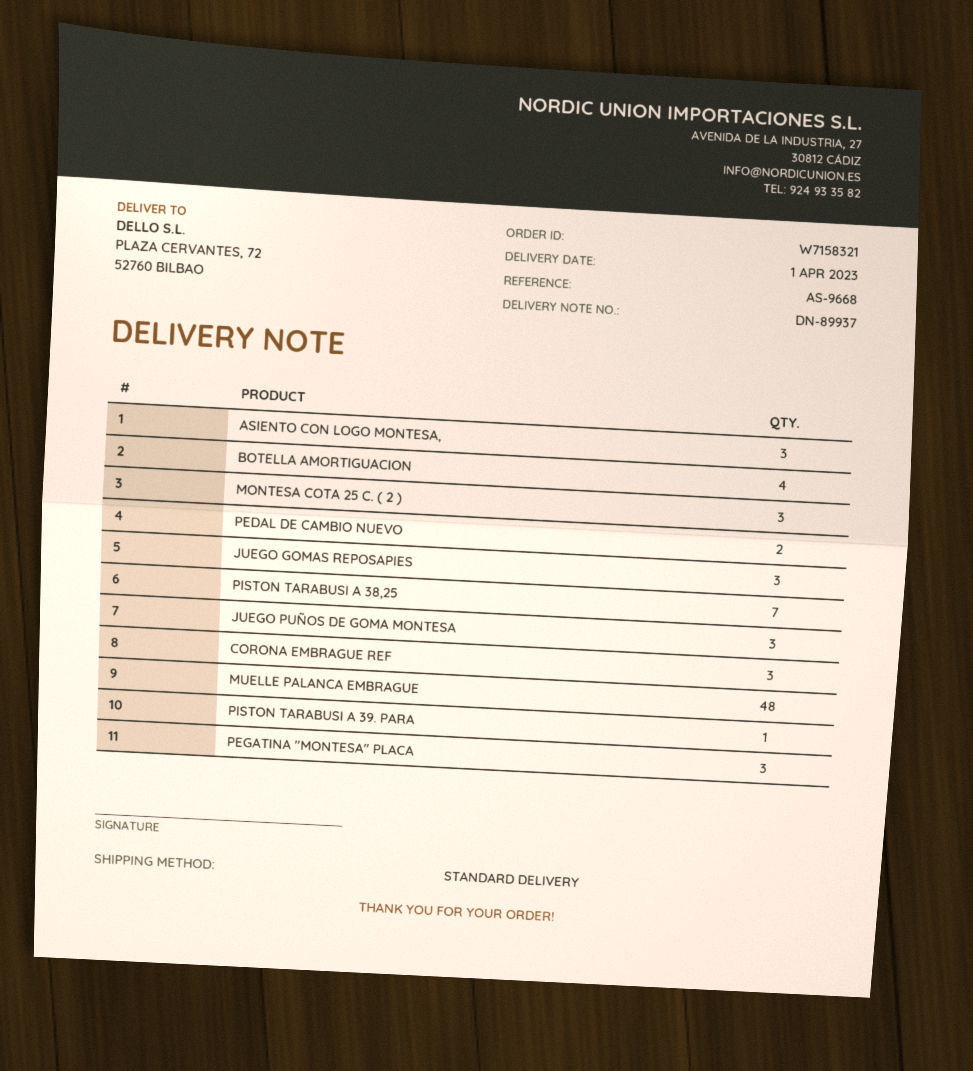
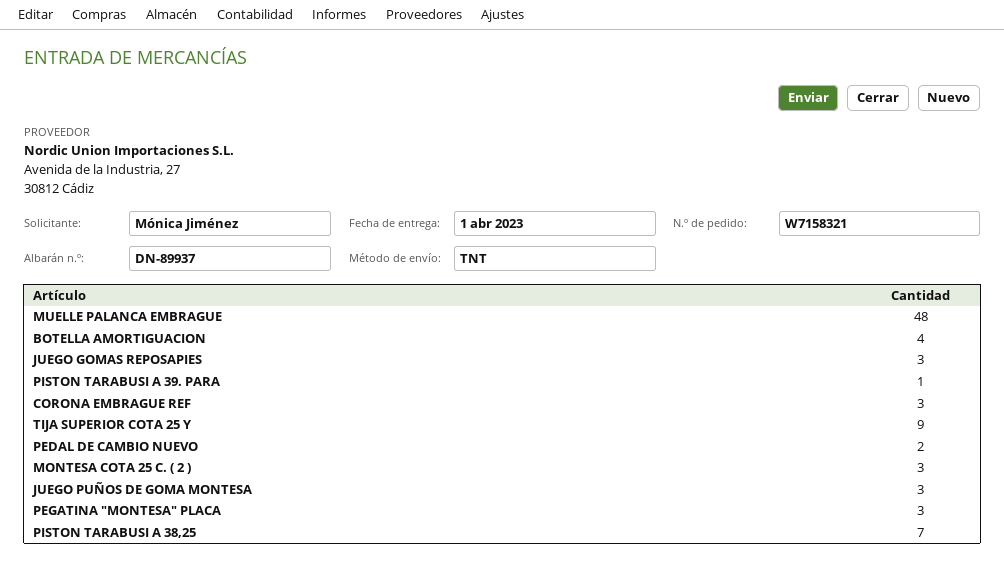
shipping method: standard -> TNT
ASIENTO CON LOGO MONTESA,: 3 -> none
TIJA SUPERIOR COTA 25 Y: none -> 9

